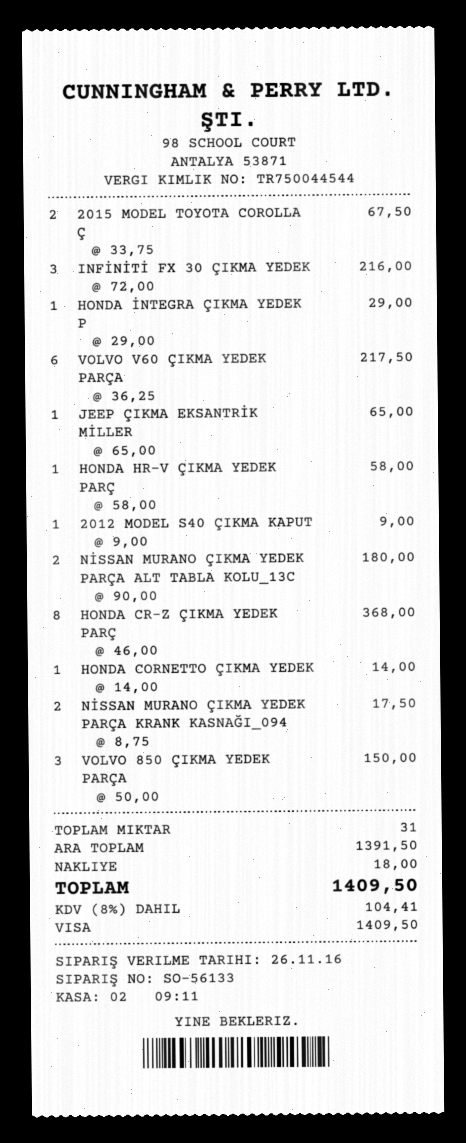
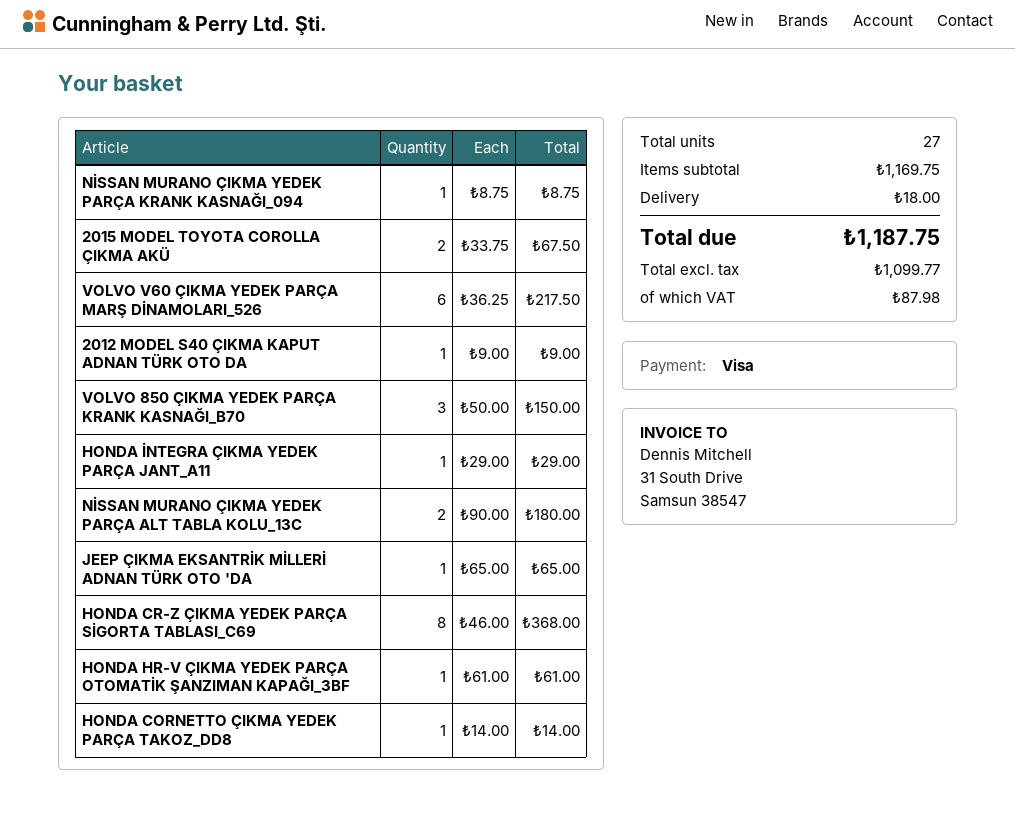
INFİNİTİ FX 30 ÇIKMA YEDEK: 3 x 72.00 = 216.00 -> none
HONDA HR-V ÇIKMA YEDEK PARÇ: 1 x 58.00 = 58.00 -> 1 x 61.00 = 61.00
NİSSAN MURANO ÇIKMA YEDEK PARÇA KRANK KASNAĞI_094: 2 x 8.75 = 17.50 -> 1 x 8.75 = 8.75
total quantity: 31 -> 27
subtotal: 1391.50 -> 1169.75
tax: 104.41 -> 87.98
total: 1409.50 -> 1187.75

